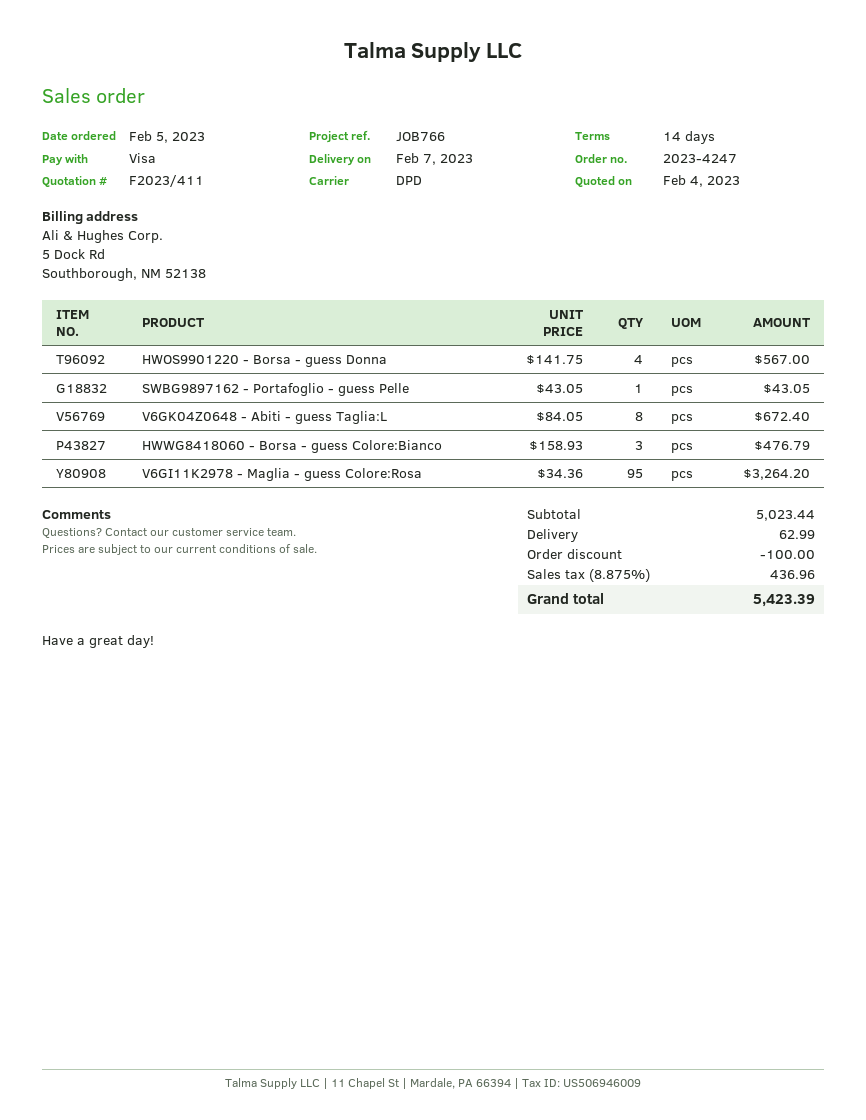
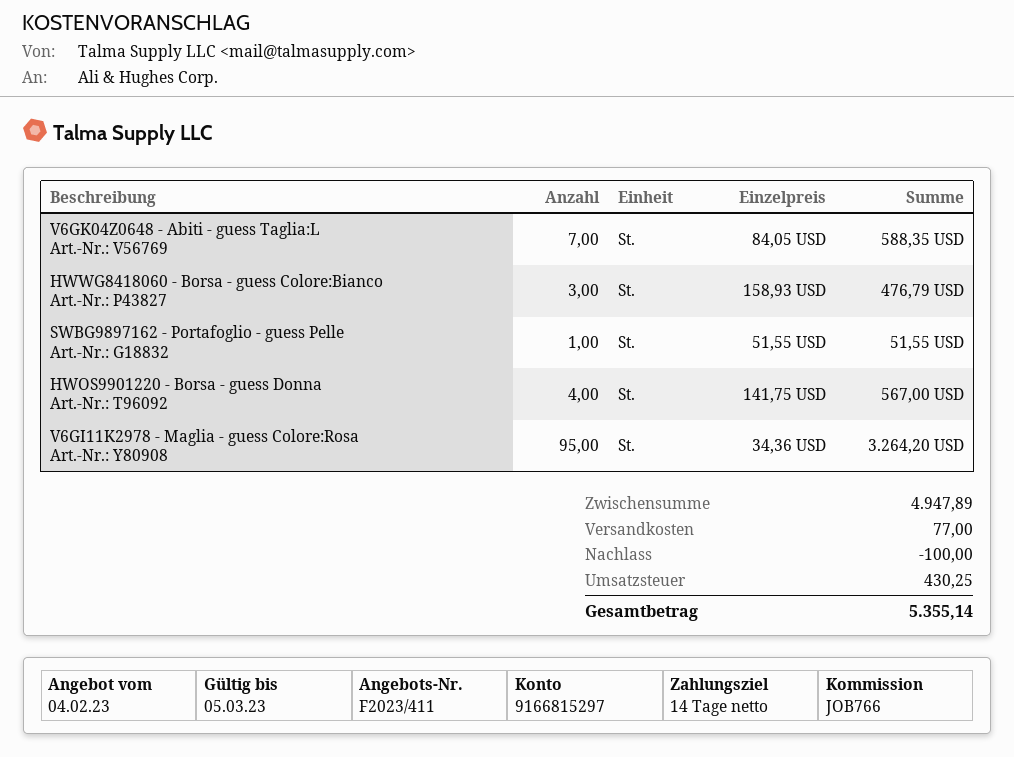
SWBG9897162 - Portafoglio - guess Pelle: 1 x 43.05 = 43.05 -> 1 x 51.55 = 51.55
V6GK04Z0648 - Abiti - guess Taglia:L: 8 x 84.05 = 672.40 -> 7 x 84.05 = 588.35
subtotal: 5023.44 -> 4947.89
shipping: 62.99 -> 77.00
tax: 436.96 -> 430.25
total: 5423.39 -> 5355.14

